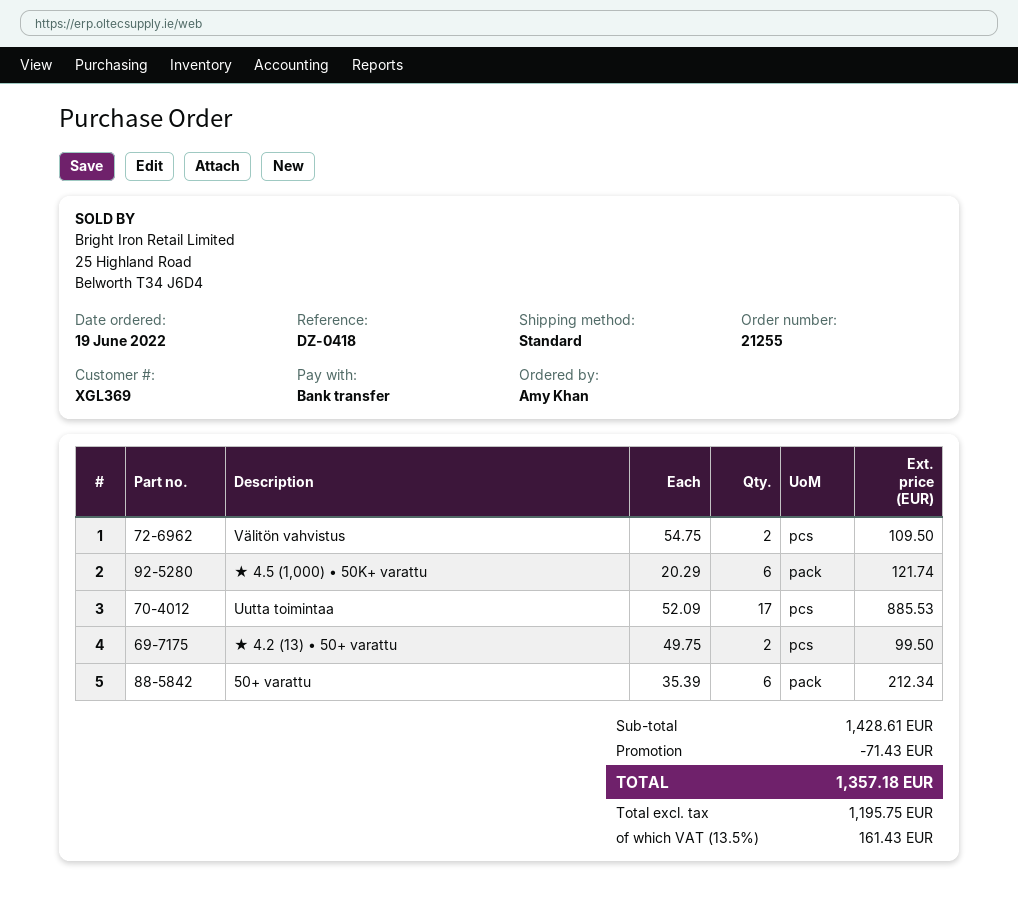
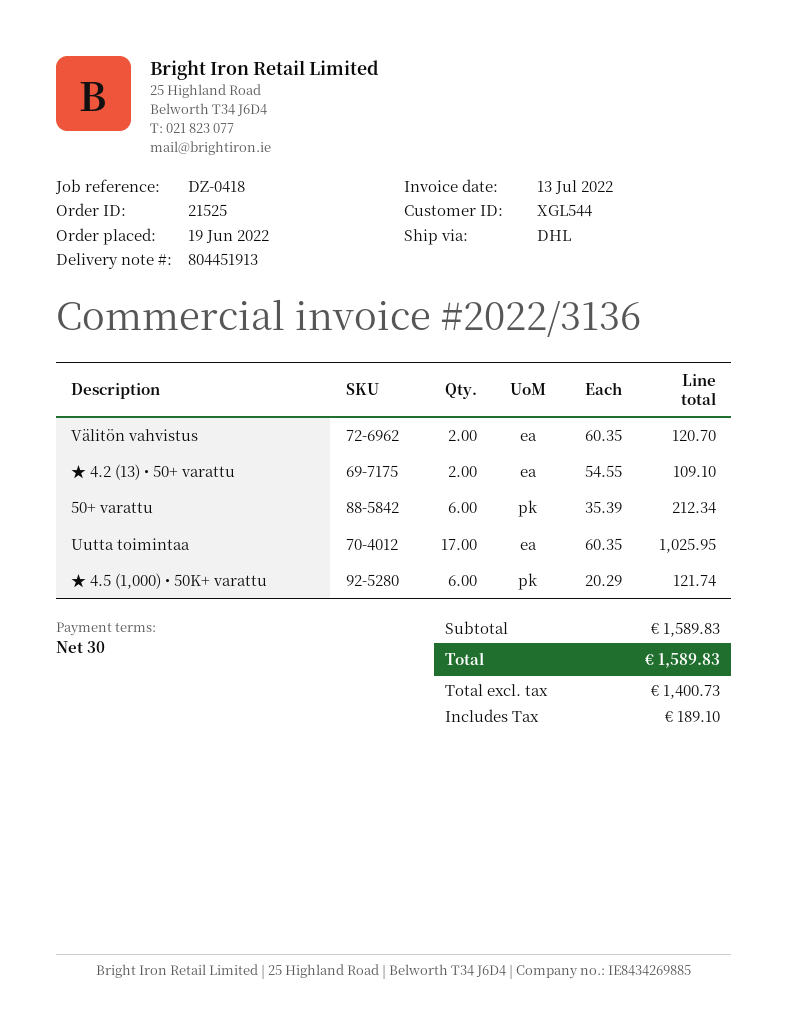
order number: 21255 -> 21525
customer number: XGL369 -> XGL544
shipping method: standard -> DHL
Välitön vahvistus: 2 x 54.75 = 109.50 -> 2 x 60.35 = 120.70
Uutta toimintaa: 17 x 52.09 = 885.53 -> 17 x 60.35 = 1025.95
★ 4.2 (13) • 50+ varattu: 2 x 49.75 = 99.50 -> 2 x 54.55 = 109.10
subtotal: 1428.61 -> 1589.83
discount: 71.43 -> none
net: 1195.75 -> 1400.73
tax: 161.43 -> 189.10
total: 1357.18 -> 1589.83

